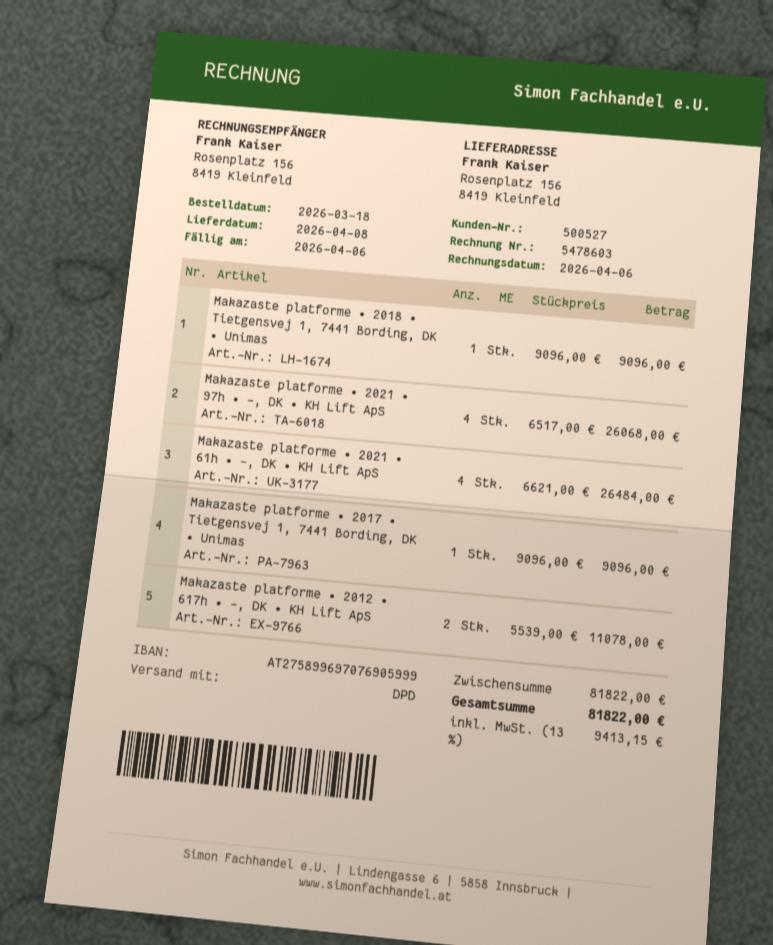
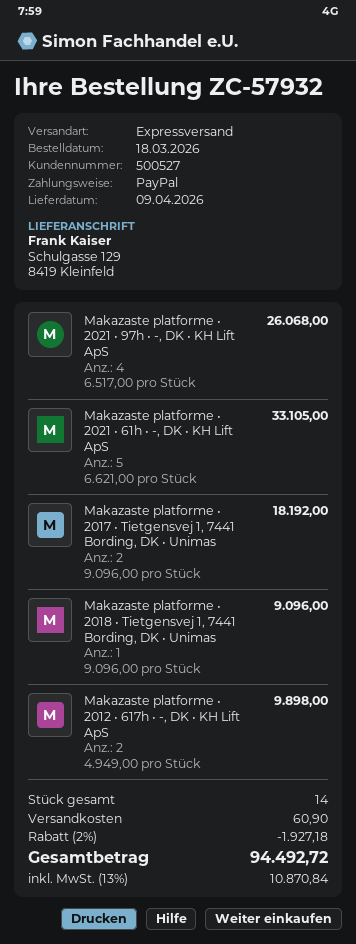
delivery date: 2026-04-08 -> 2026-04-09
shipping method: DPD -> express
ship to: Rosenplatz 156, 8419 Kleinfeld -> Schulgasse 129, 8419 Kleinfeld
Makazaste platforme • 2021 • 61h • -, DK • KH Lift ApS: 4 x 6621.00 = 26484.00 -> 5 x 6621.00 = 33105.00
Makazaste platforme • 2017 • Tietgensvej 1, 7441 Bording, DK • Unimas: 1 x 9096.00 = 9096.00 -> 2 x 9096.00 = 18192.00
Makazaste platforme • 2012 • 617h • -, DK • KH Lift ApS: 2 x 5539.00 = 11078.00 -> 2 x 4949.00 = 9898.00
discount: none -> 2% = 1927.18
shipping: none -> 60.90
tax: 13% = 9413.15 -> 13% = 10870.84
total: 81822.00 -> 94492.72

